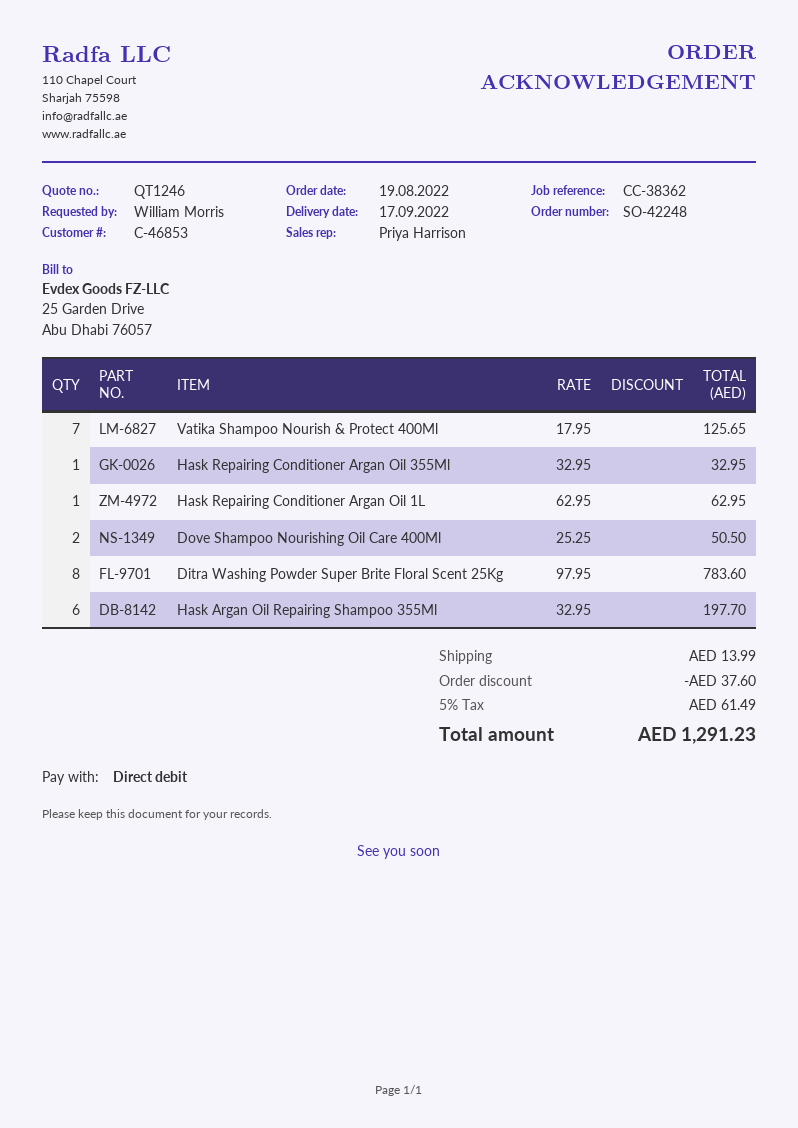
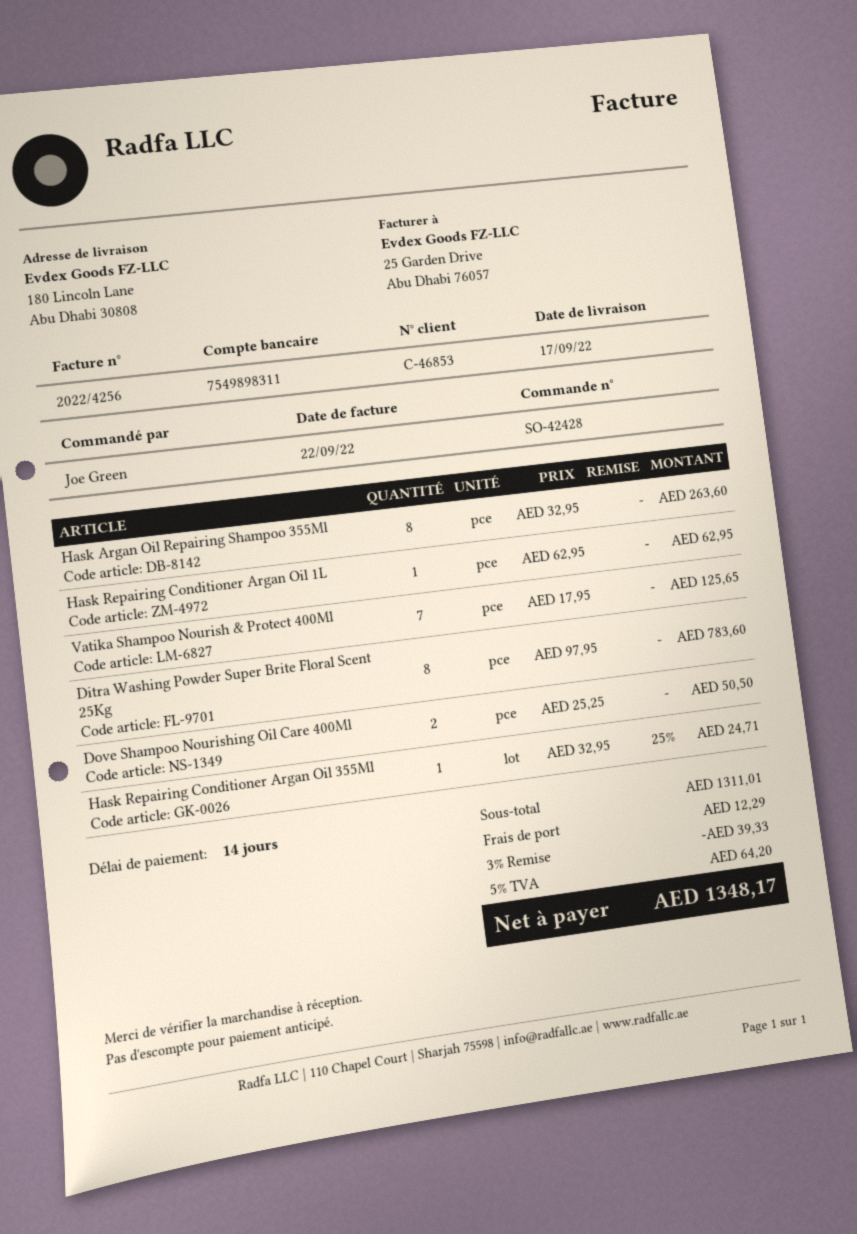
order number: SO-42248 -> SO-42428
ordered by: William Morris -> Joe Green
Hask Repairing Conditioner Argan Oil 355Ml: 1 x 32.95 = 32.95 -> 1 x 32.95 - 25% = 24.71
Hask Argan Oil Repairing Shampoo 355Ml: 6 x 32.95 = 197.70 -> 8 x 32.95 = 263.60
discount: 37.60 -> 39.33
shipping: 13.99 -> 12.29
tax: 5% = 61.49 -> 5% = 64.20
total: 1291.23 -> 1348.17

